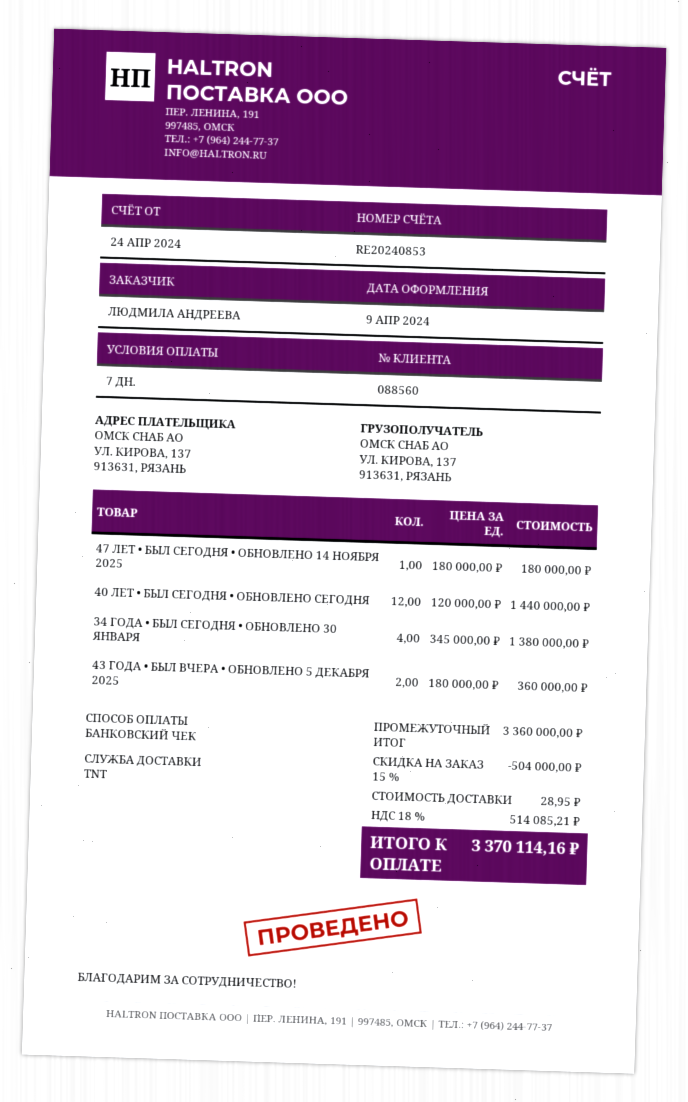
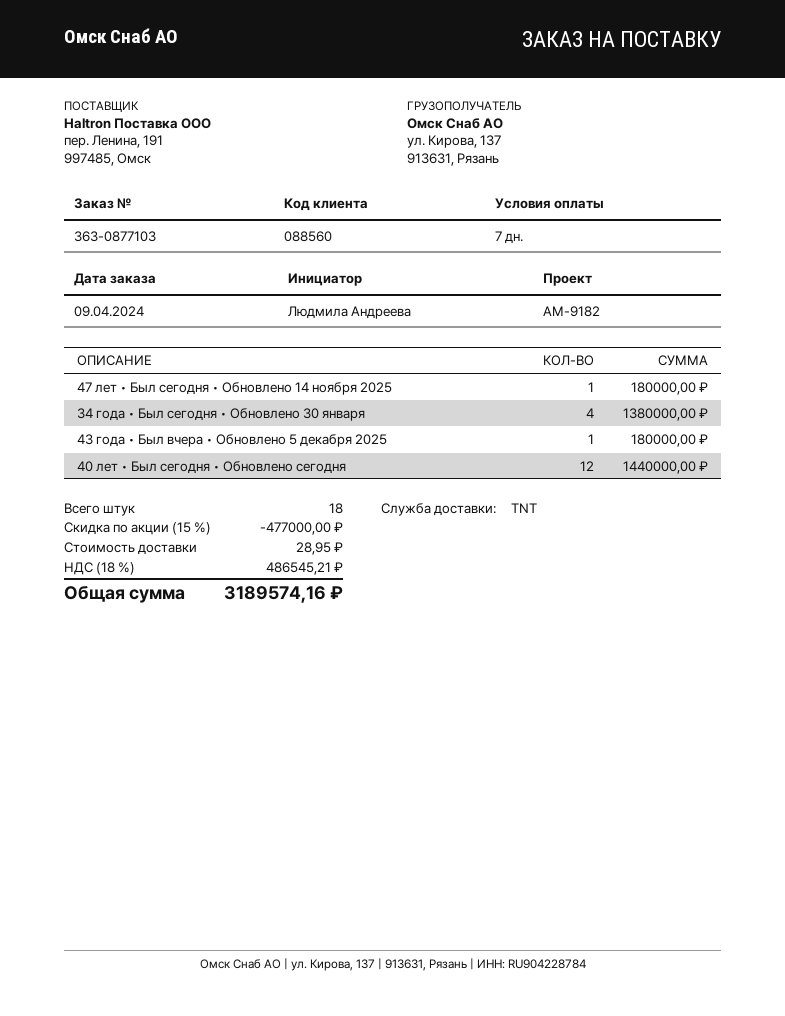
43 ГОДА • БЫЛ ВЧЕРА • ОБНОВЛЕНО 5 ДЕКАБРЯ 2025: 2 for 360000.00 -> 1 for 180000.00
discount: 15% = 504000.00 -> 15% = 477000.00
tax: 18% = 514085.21 -> 18% = 486545.21
total: 3370114.16 -> 3189574.16

